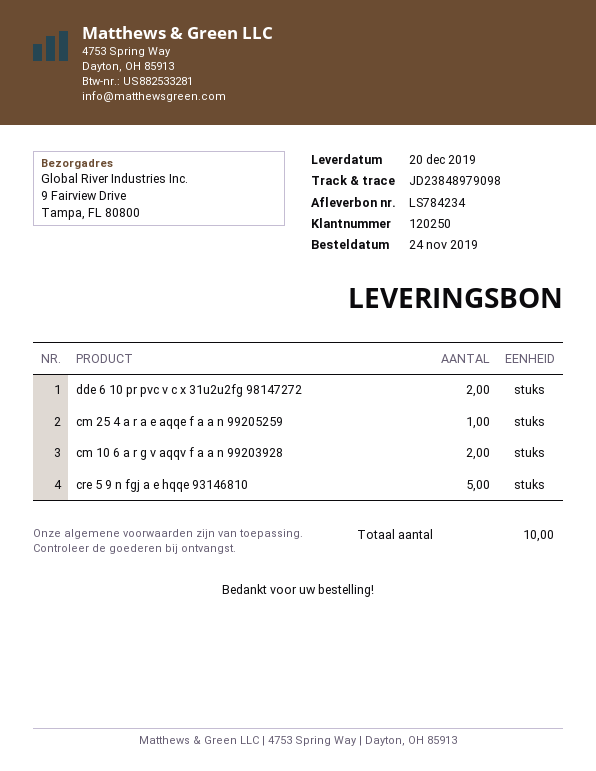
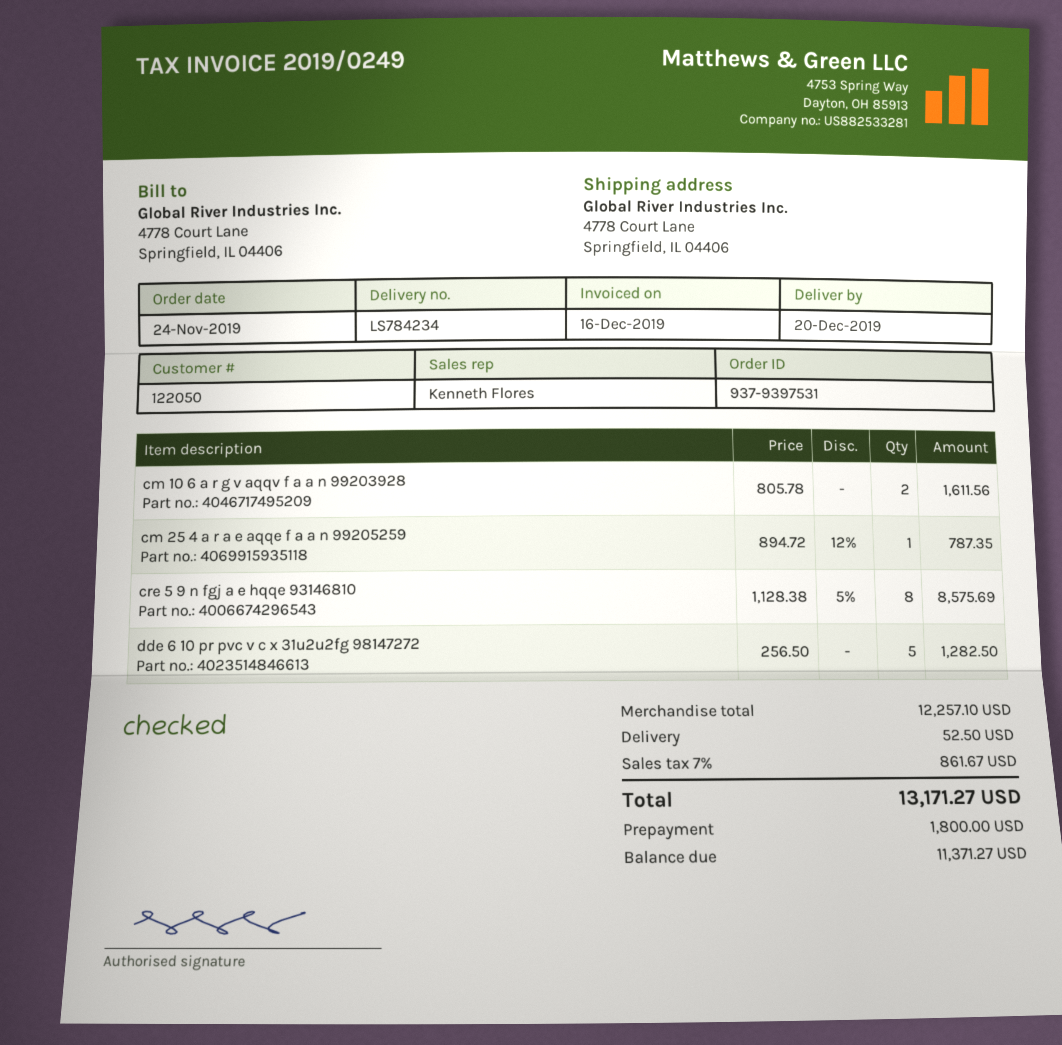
customer number: 120250 -> 122050
ship to: 9 Fairview Drive, Tampa, FL 80800 -> 4778 Court Lane, Springfield, IL 04406
dde 6 10 pr pvc v c x 31u2u2fg 98147272: 2 -> 5
cre 5 9 n fgj a e hqqe 93146810: 5 -> 8

